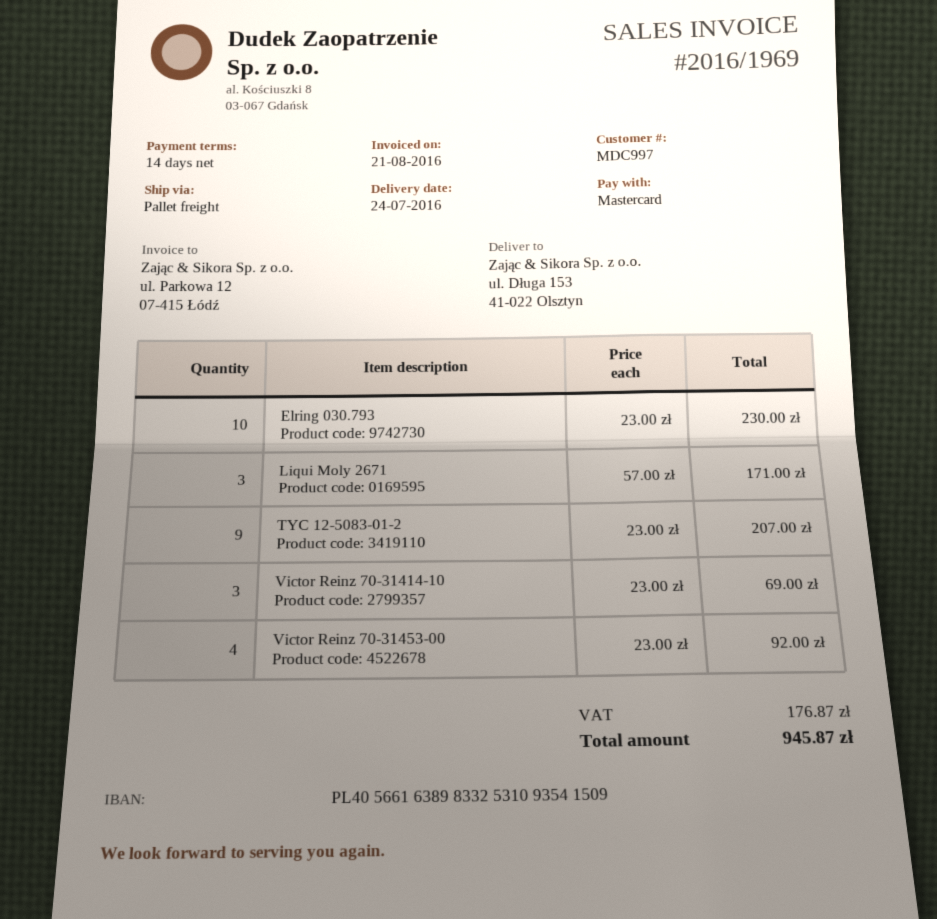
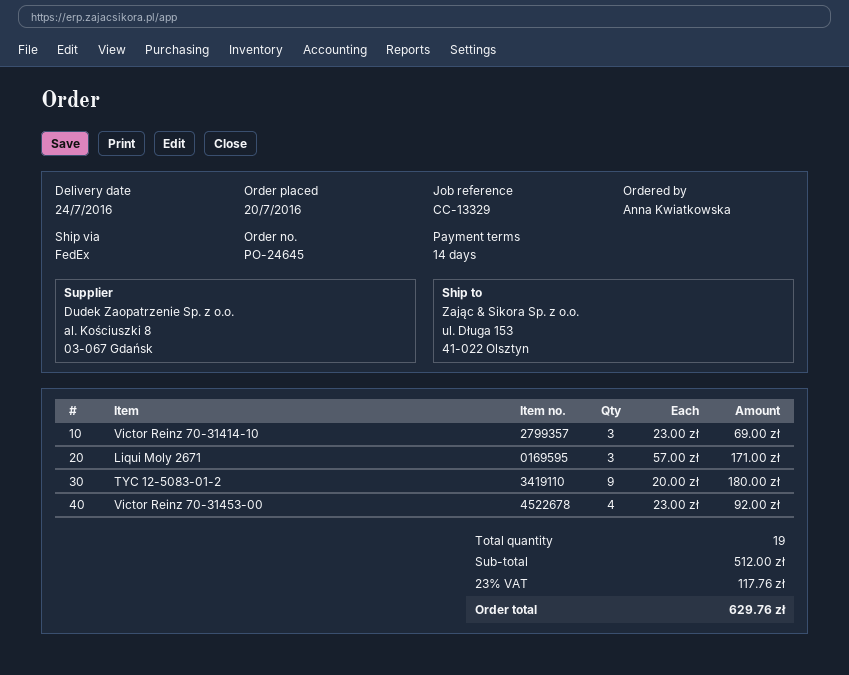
shipping method: pallet freight -> FedEx
Elring 030.793: 10 x 23.00 = 230.00 -> none
TYC 12-5083-01-2: 9 x 23.00 = 207.00 -> 9 x 20.00 = 180.00
tax: 176.87 -> 117.76
total: 945.87 -> 629.76

